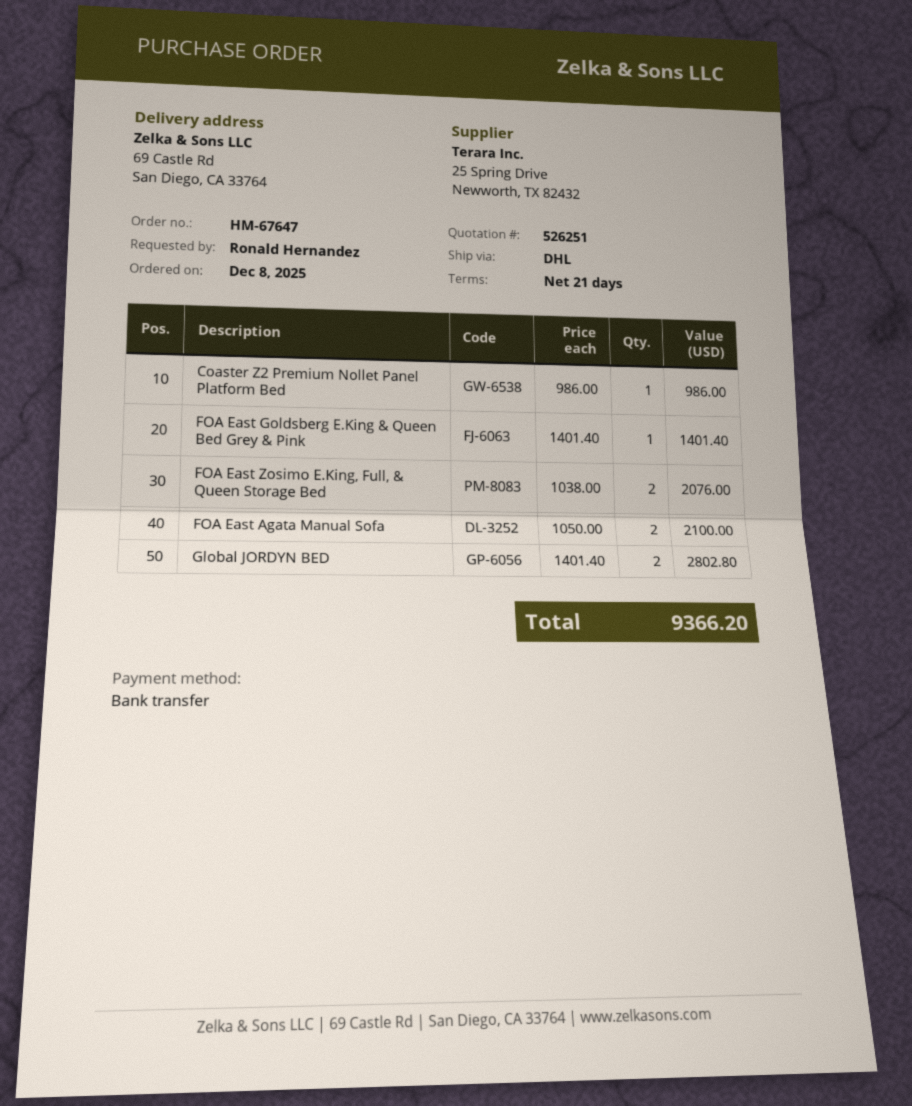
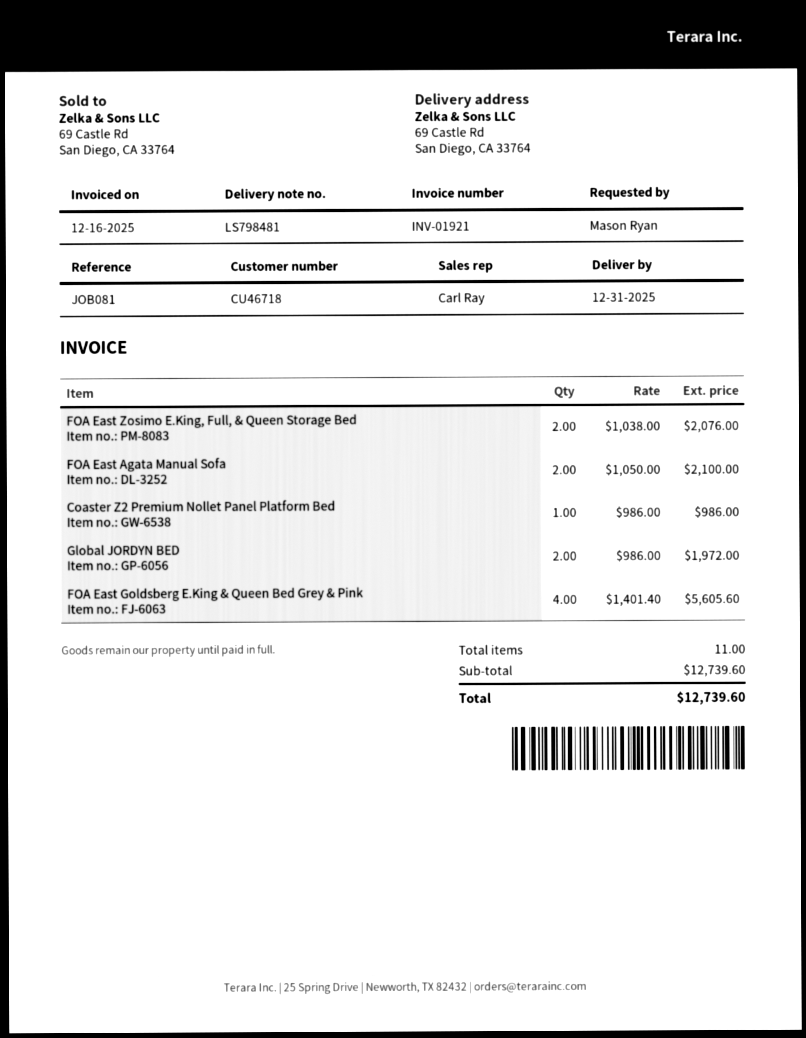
ordered by: Ronald Hernandez -> Mason Ryan
FOA East Goldsberg E.King & Queen Bed Grey & Pink: 1 x 1401.40 = 1401.40 -> 4 x 1401.40 = 5605.60
Global JORDYN BED: 2 x 1401.40 = 2802.80 -> 2 x 986.00 = 1972.00
total: 9366.20 -> 12739.60

